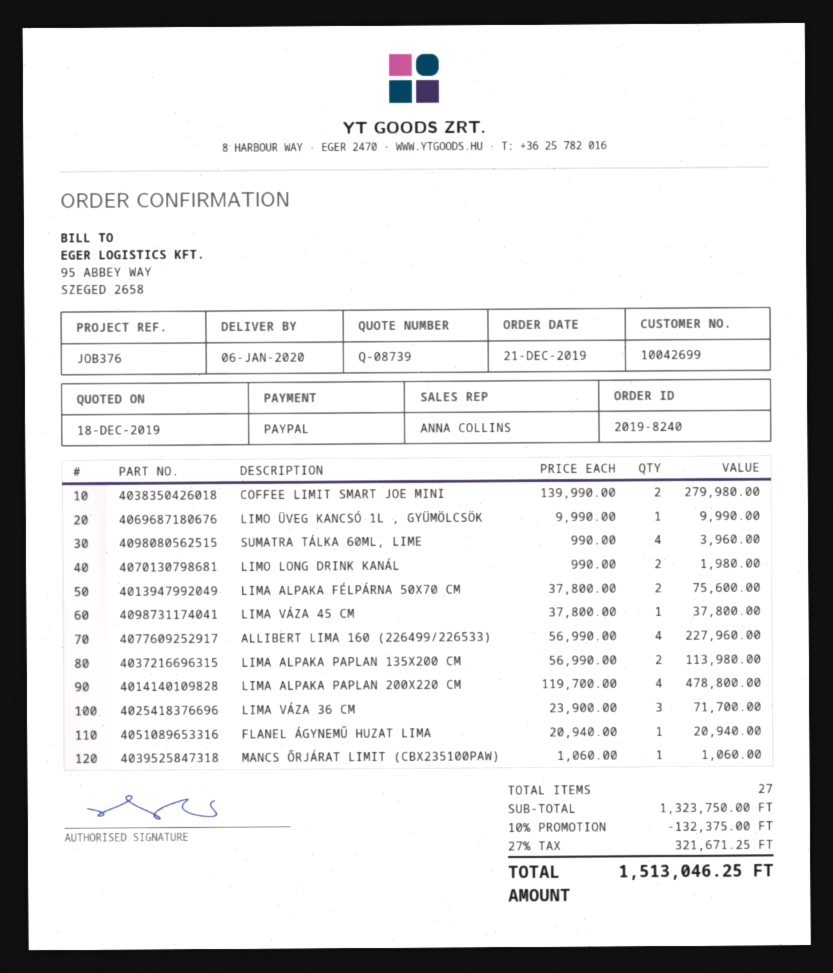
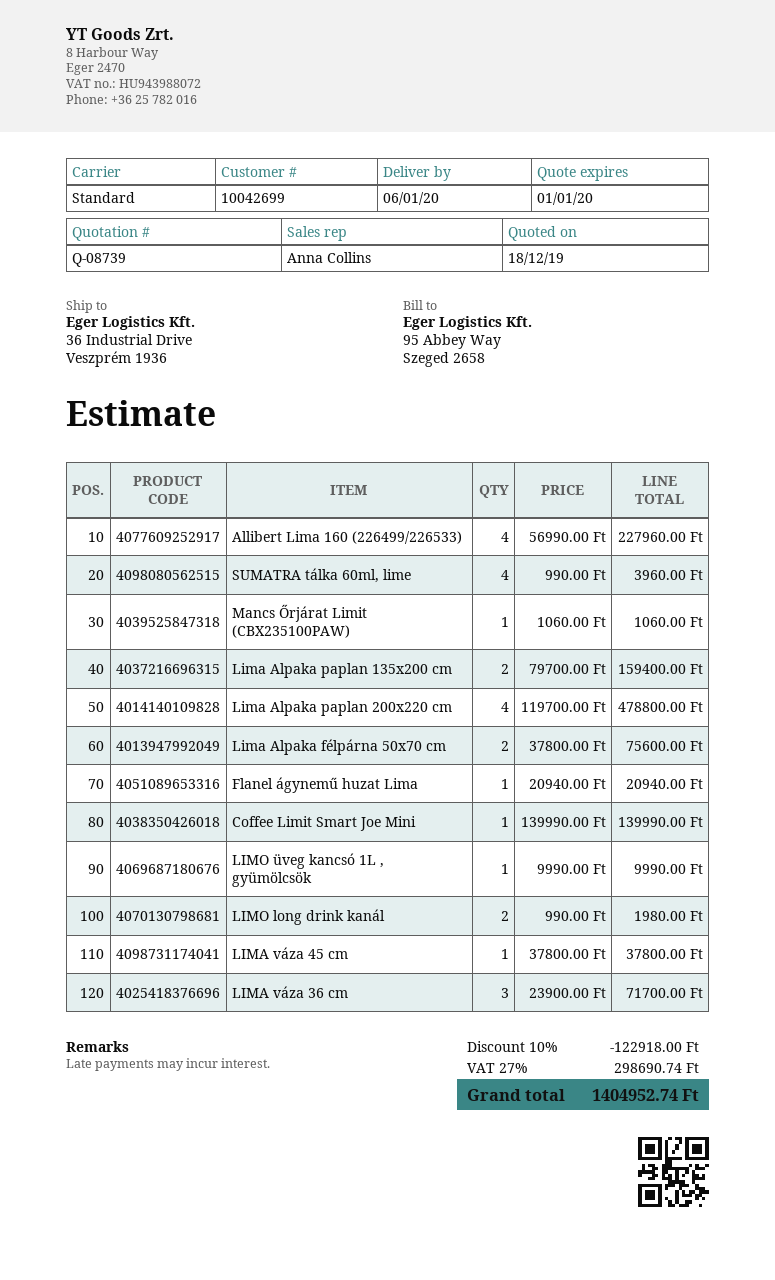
COFFEE LIMIT SMART JOE MINI: 2 x 139990.00 = 279980.00 -> 1 x 139990.00 = 139990.00
LIMA ALPAKA PAPLAN 135X200 CM: 2 x 56990.00 = 113980.00 -> 2 x 79700.00 = 159400.00
discount: 10% = 132375.00 -> 10% = 122918.00
tax: 27% = 321671.25 -> 27% = 298690.74
total: 1513046.25 -> 1404952.74

